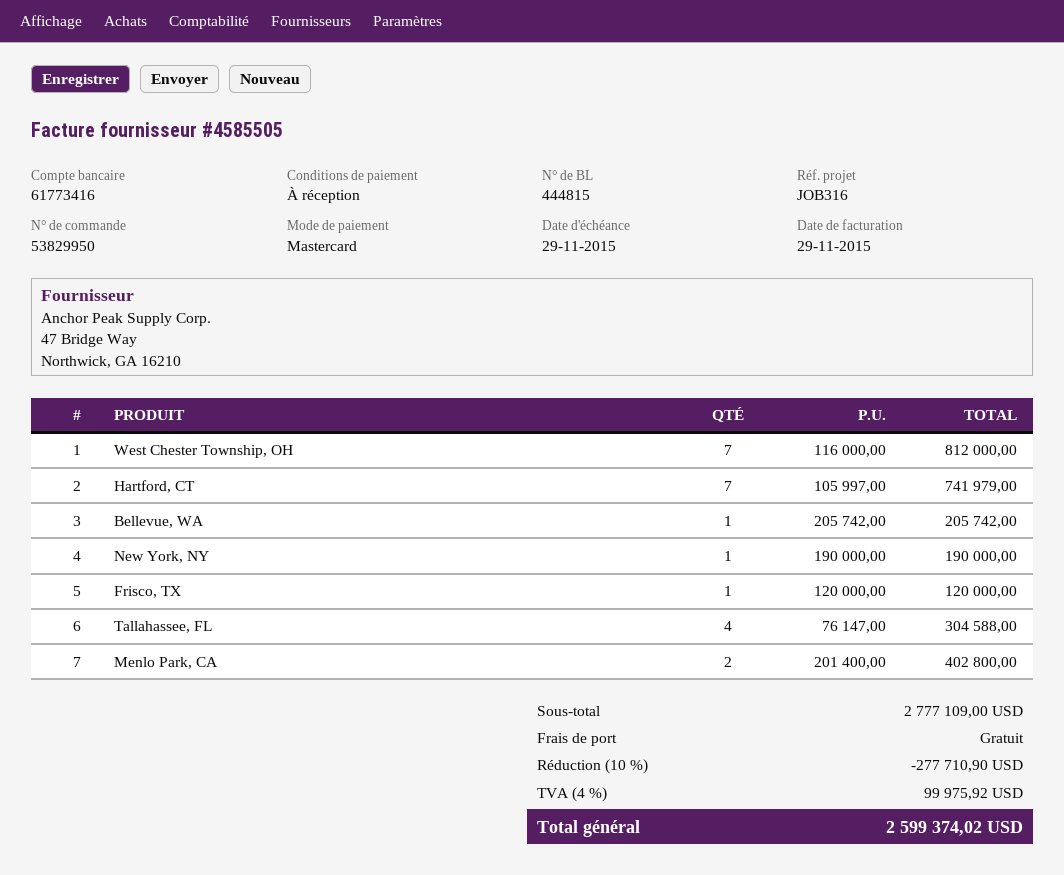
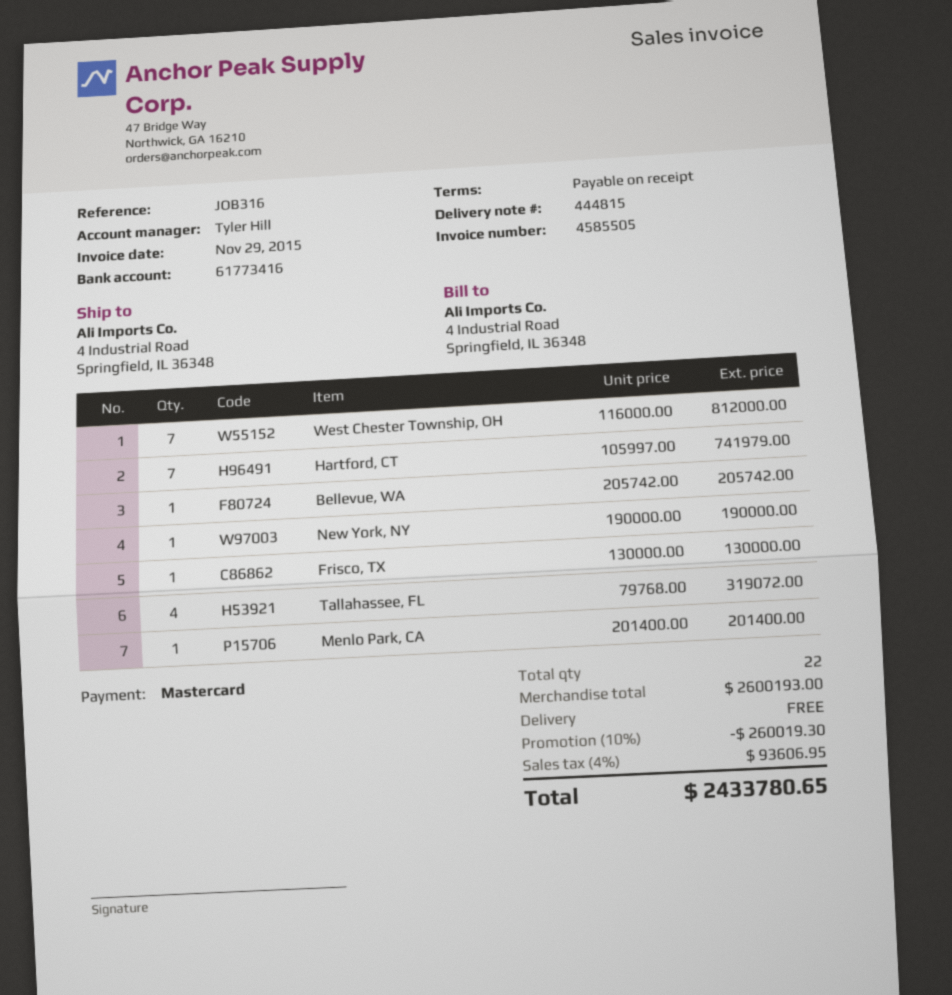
Frisco, TX: 1 x 120000.00 = 120000.00 -> 1 x 130000.00 = 130000.00
Tallahassee, FL: 4 x 76147.00 = 304588.00 -> 4 x 79768.00 = 319072.00
Menlo Park, CA: 2 x 201400.00 = 402800.00 -> 1 x 201400.00 = 201400.00
subtotal: 2777109.00 -> 2600193.00
discount: 10% = 277710.90 -> 10% = 260019.30
tax: 4% = 99975.92 -> 4% = 93606.95
total: 2599374.02 -> 2433780.65

